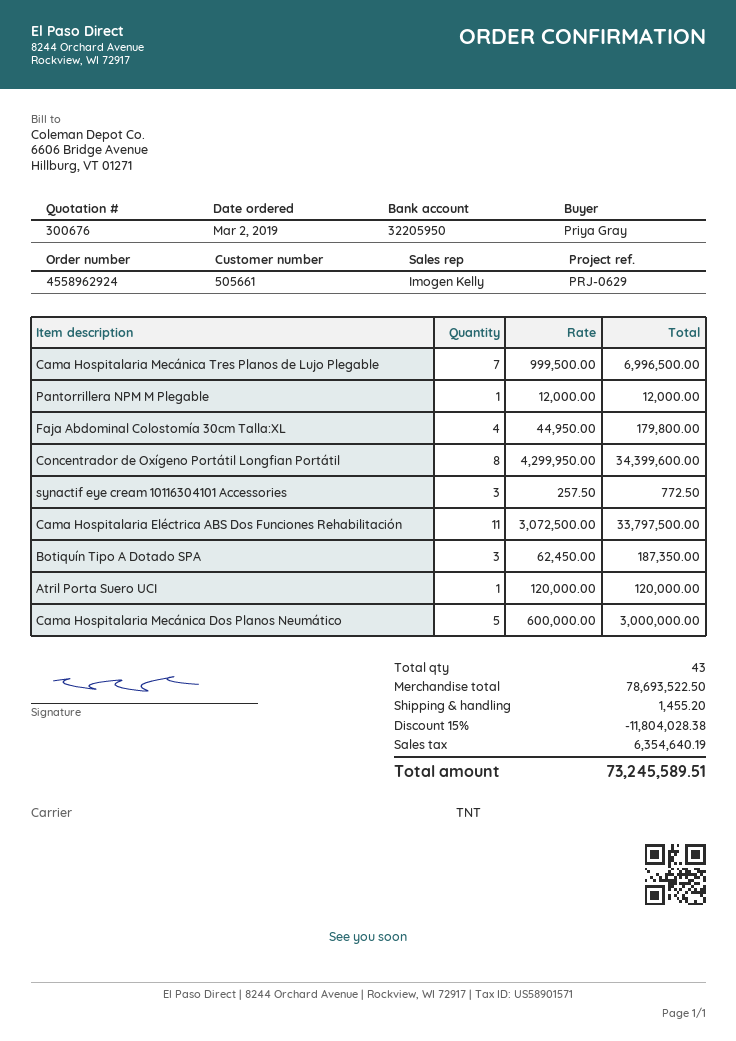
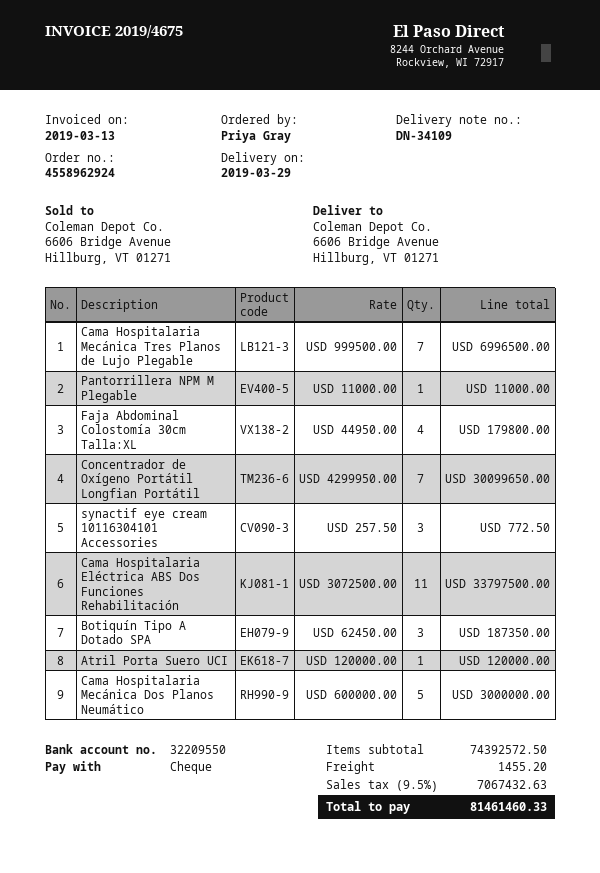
bank account: 32205950 -> 32209550
Pantorrillera NPM M Plegable: 1 x 12000.00 = 12000.00 -> 1 x 11000.00 = 11000.00
Concentrador de Oxígeno Portátil Longfian Portátil: 8 x 4299950.00 = 34399600.00 -> 7 x 4299950.00 = 30099650.00
subtotal: 78693522.50 -> 74392572.50
discount: 15% = 11804028.38 -> none
tax: 6354640.19 -> 7067432.63
total: 73245589.51 -> 81461460.33

